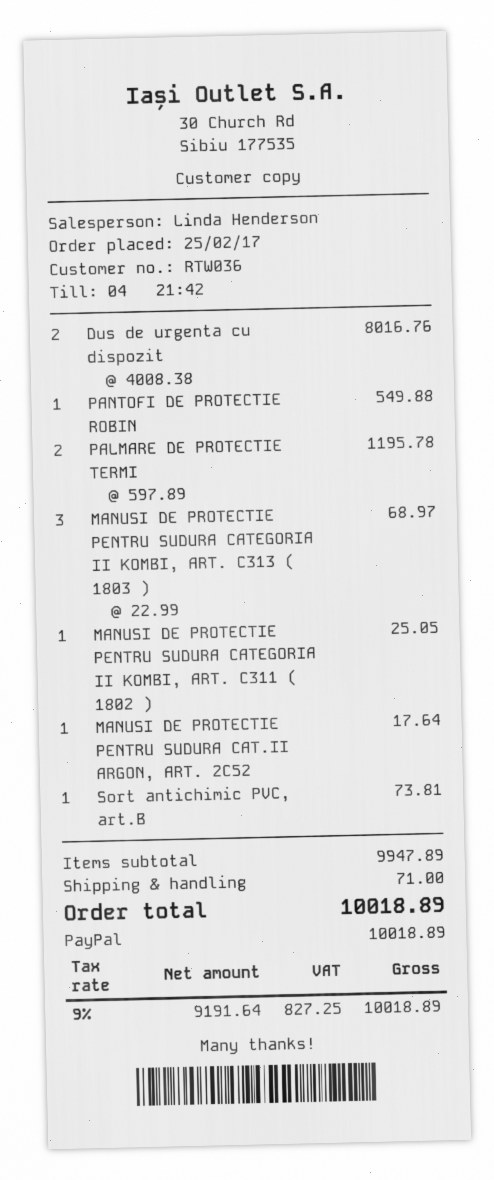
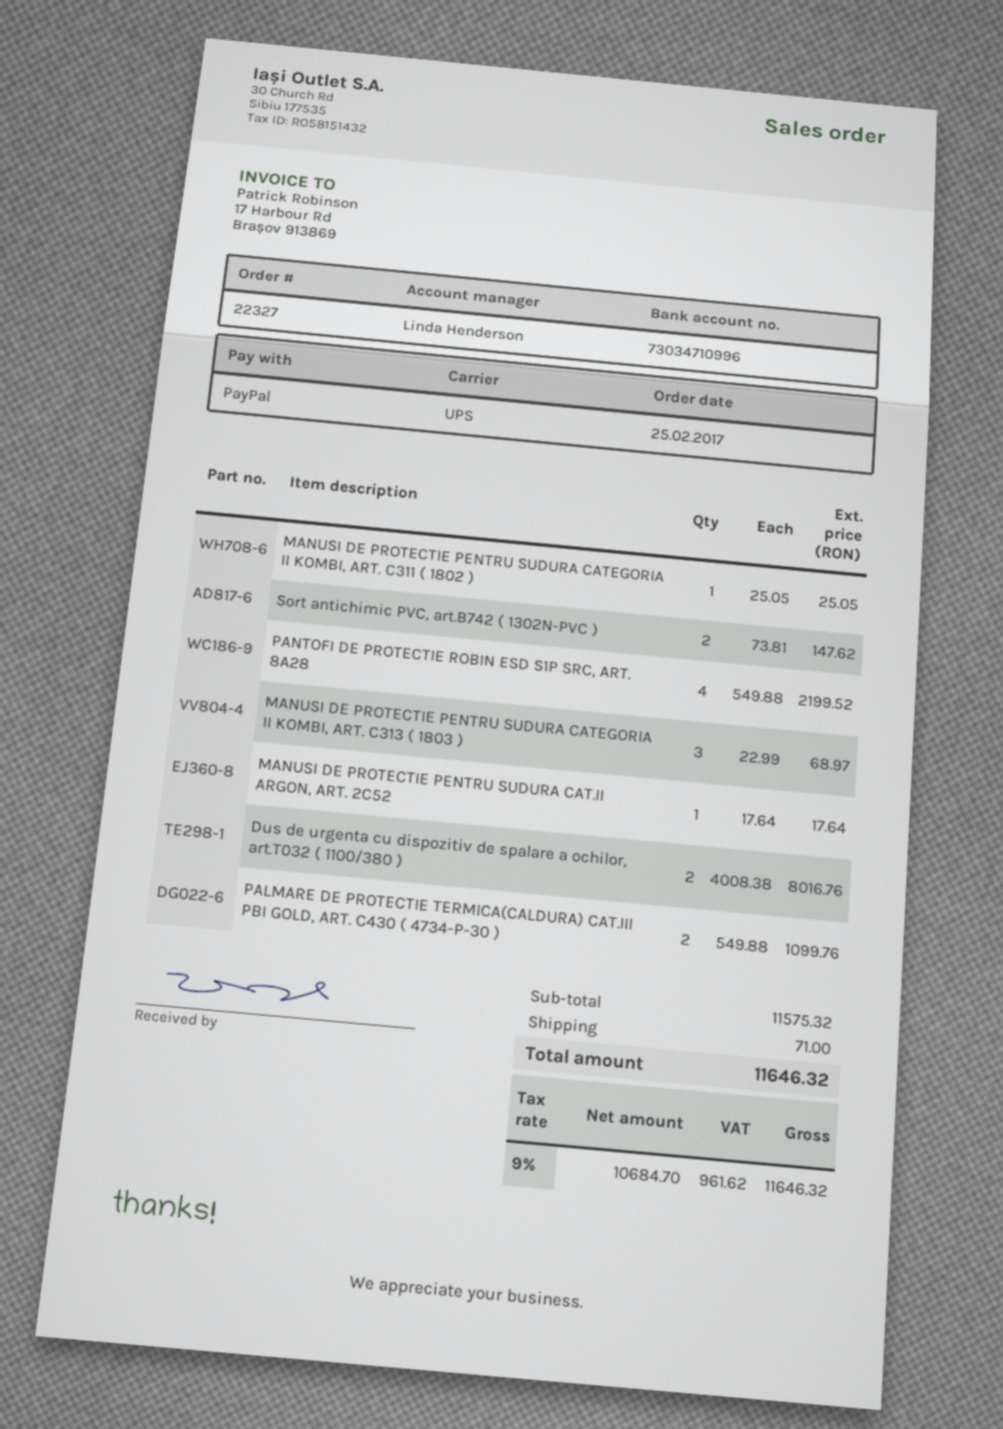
PANTOFI DE PROTECTIE ROBIN: 1 x 549.88 = 549.88 -> 4 x 549.88 = 2199.52
PALMARE DE PROTECTIE TERMI: 2 x 597.89 = 1195.78 -> 2 x 549.88 = 1099.76
Sort antichimic PVC, art.B: 1 x 73.81 = 73.81 -> 2 x 73.81 = 147.62
subtotal: 9947.89 -> 11575.32
net: 9191.64 -> 10684.70
tax: 9% = 827.25 -> 9% = 961.62
total: 10018.89 -> 11646.32

